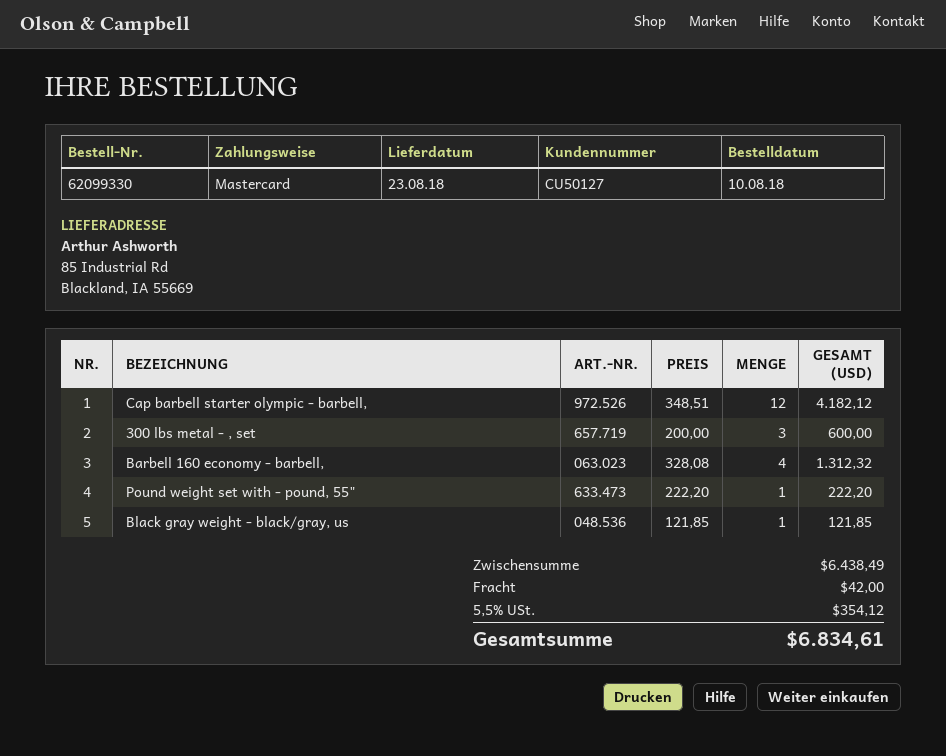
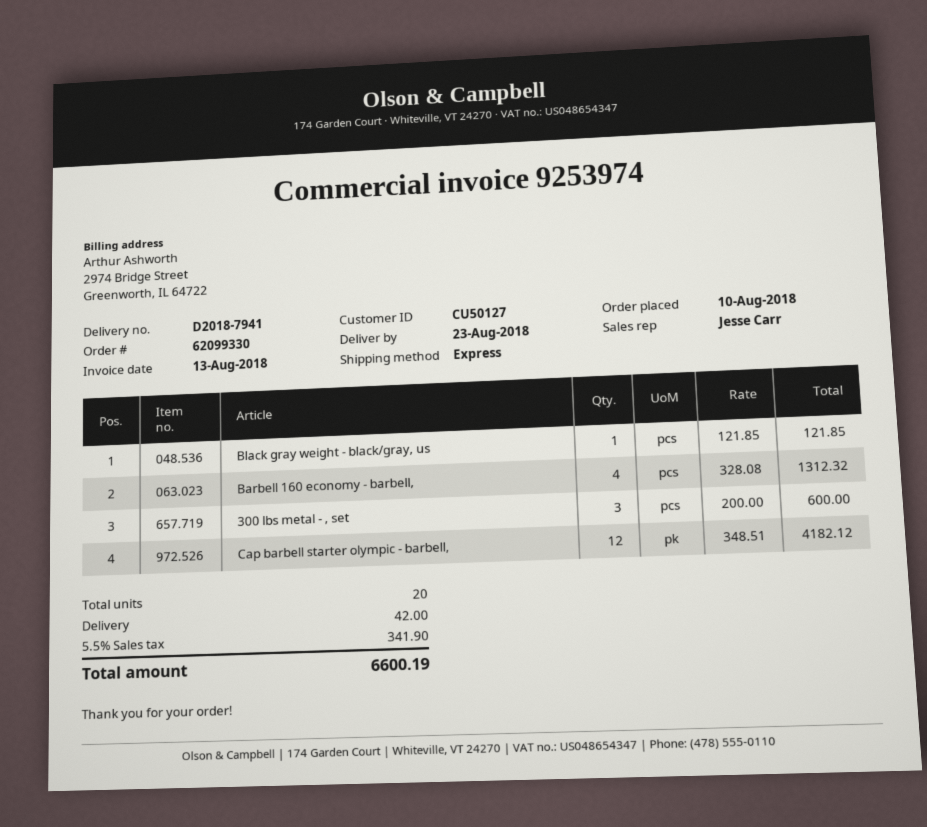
Pound weight set with - pound, 55": 1 x 222.20 = 222.20 -> none
tax: 5.5% = 354.12 -> 5.5% = 341.90
total: 6834.61 -> 6600.19

